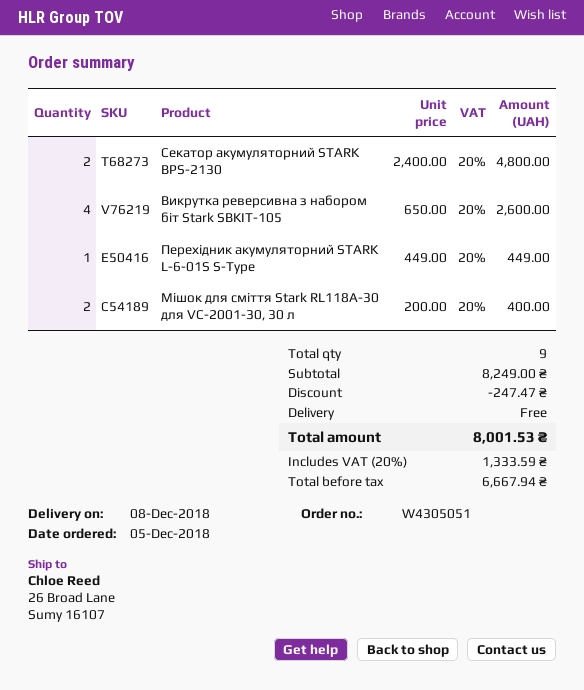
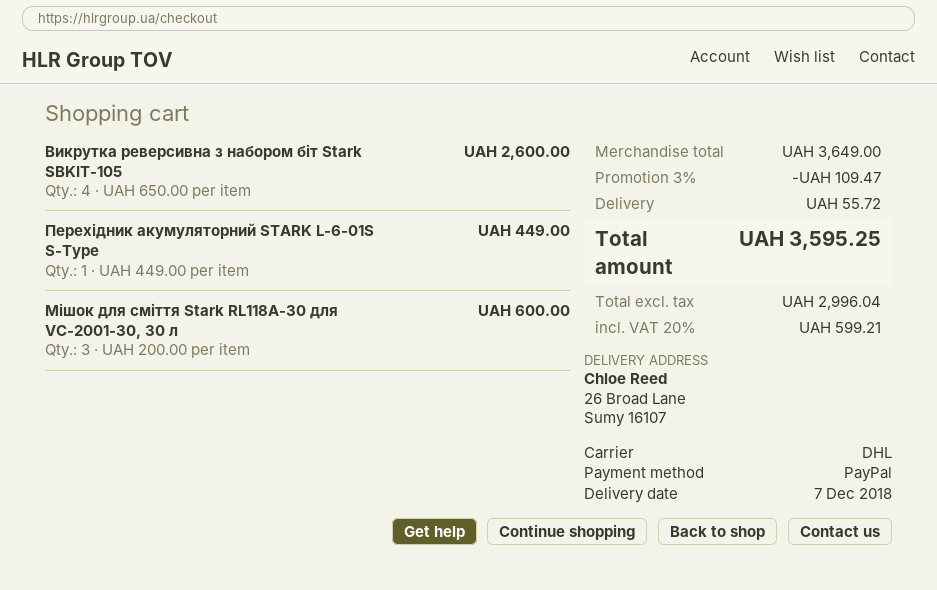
delivery date: 2018-12-08 -> 2018-12-07
Секатор акумуляторний STARK BPS-2130: 2 x 2400.00 = 4800.00 -> none
Мішок для сміття Stark RL118A-30 для VC-2001-30, 30 л: 2 x 200.00 = 400.00 -> 3 x 200.00 = 600.00
subtotal: 8249.00 -> 3649.00
discount: 247.47 -> 109.47
shipping: 0.00 -> 55.72
net: 6667.94 -> 2996.04
tax: 20% = 1333.59 -> 20% = 599.21
total: 8001.53 -> 3595.25

